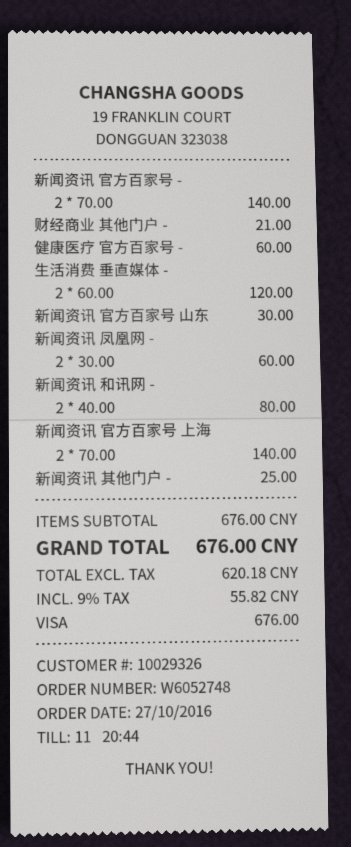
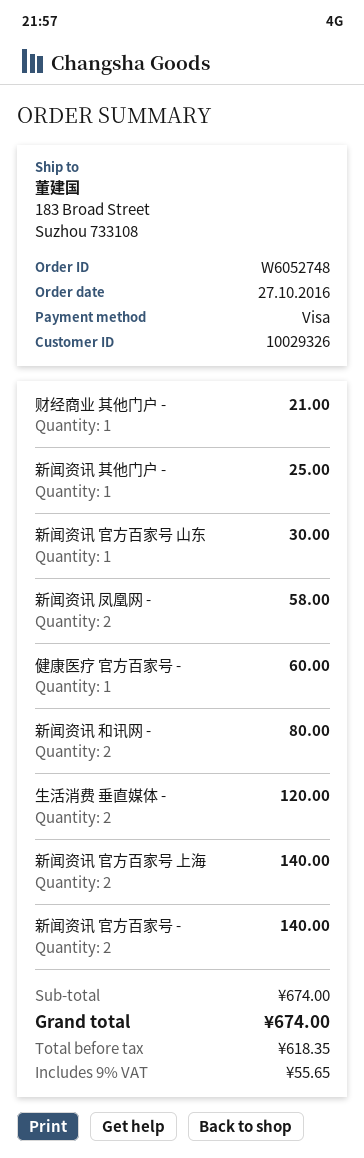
新闻资讯 凤凰网 -: 2 for 60.00 -> 2 for 58.00
subtotal: 676.00 -> 674.00
net: 620.18 -> 618.35
tax: 9% = 55.82 -> 9% = 55.65
total: 676.00 -> 674.00

